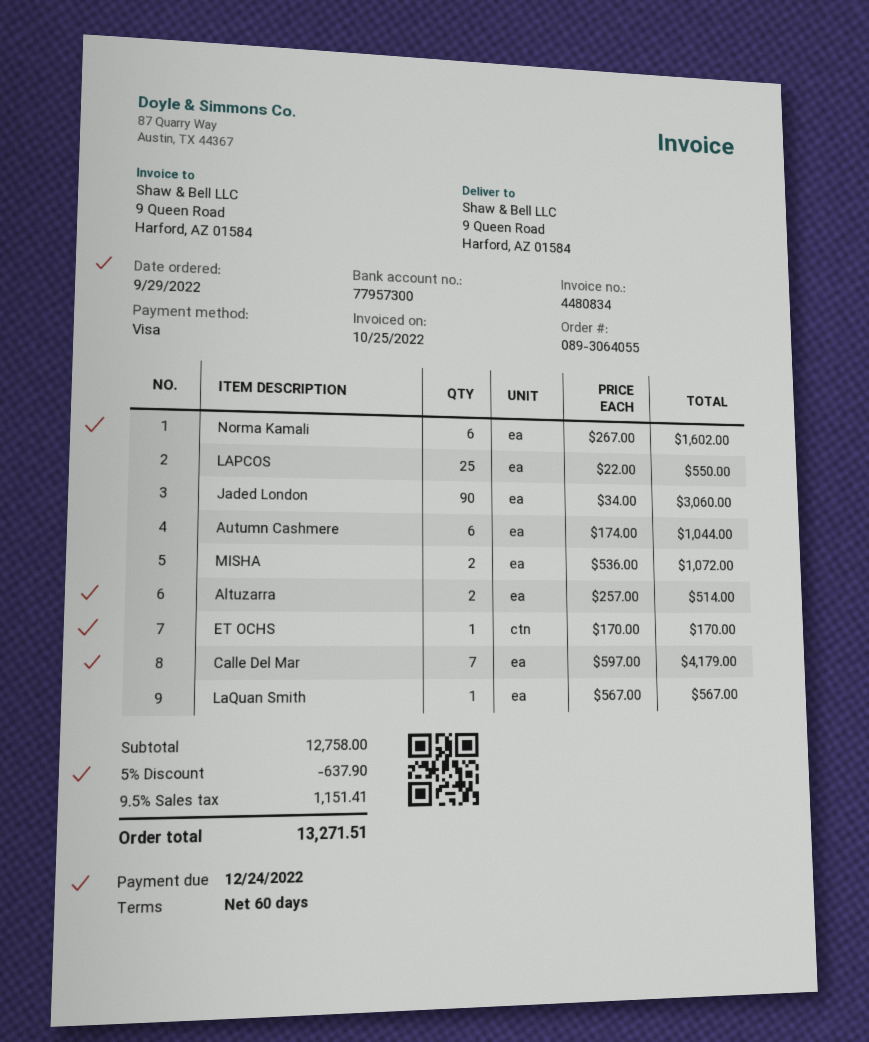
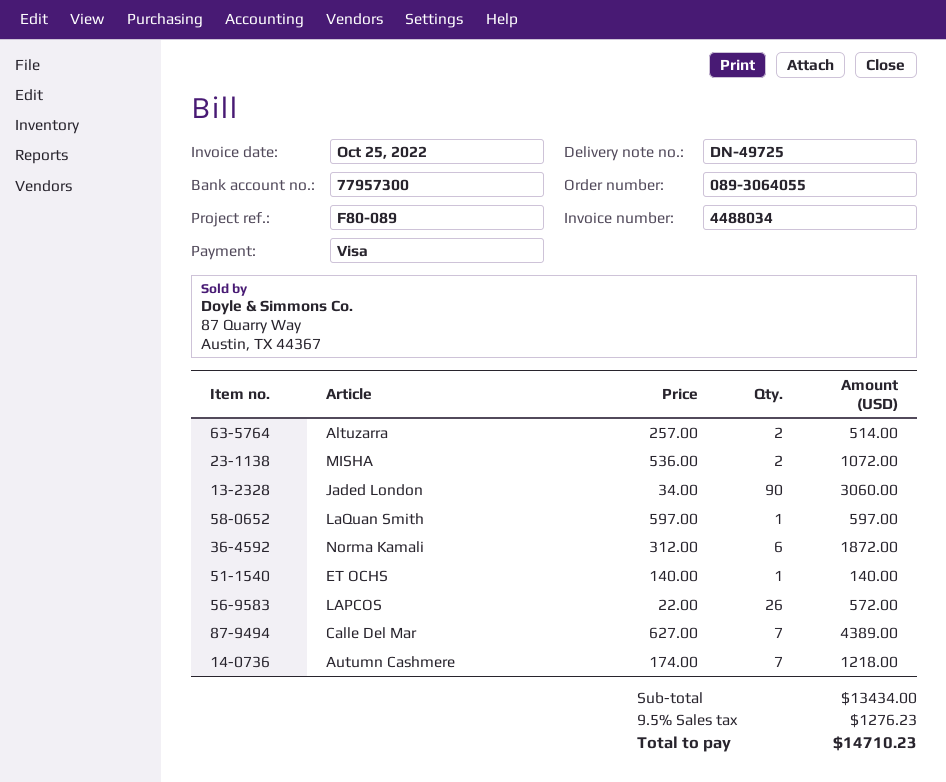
invoice number: 4480834 -> 4488034
Norma Kamali: 6 x 267.00 = 1602.00 -> 6 x 312.00 = 1872.00
LAPCOS: 25 x 22.00 = 550.00 -> 26 x 22.00 = 572.00
Autumn Cashmere: 6 x 174.00 = 1044.00 -> 7 x 174.00 = 1218.00
ET OCHS: 1 x 170.00 = 170.00 -> 1 x 140.00 = 140.00
Calle Del Mar: 7 x 597.00 = 4179.00 -> 7 x 627.00 = 4389.00
LaQuan Smith: 1 x 567.00 = 567.00 -> 1 x 597.00 = 597.00
subtotal: 12758.00 -> 13434.00
discount: 5% = 637.90 -> none
tax: 9.5% = 1151.41 -> 9.5% = 1276.23
total: 13271.51 -> 14710.23

